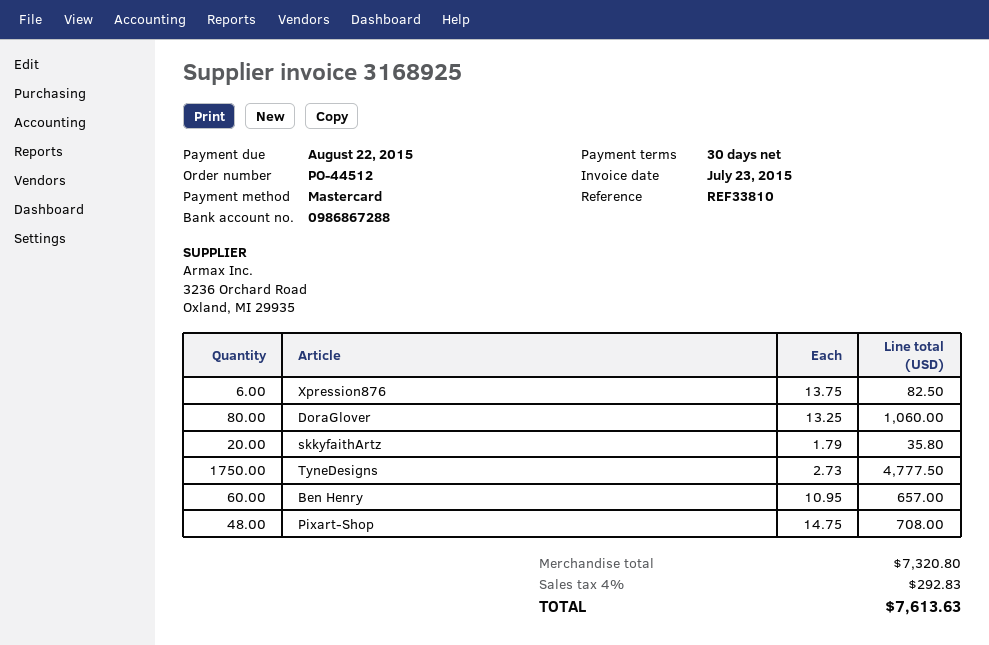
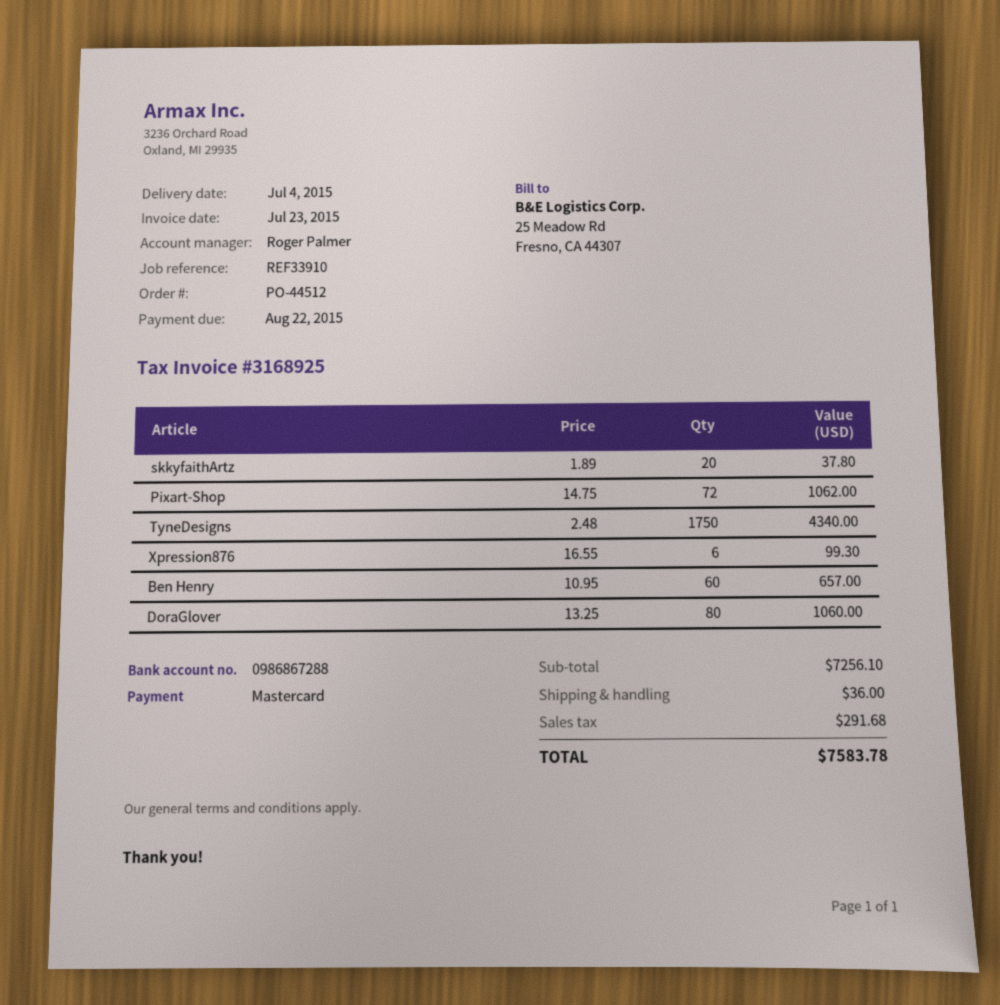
reference: REF33810 -> REF33910
Xpression876: 6 x 13.75 = 82.50 -> 6 x 16.55 = 99.30
skkyfaithArtz: 20 x 1.79 = 35.80 -> 20 x 1.89 = 37.80
TyneDesigns: 1750 x 2.73 = 4777.50 -> 1750 x 2.48 = 4340.00
Pixart-Shop: 48 x 14.75 = 708.00 -> 72 x 14.75 = 1062.00
subtotal: 7320.80 -> 7256.10
shipping: none -> 36.00
tax: 292.83 -> 291.68
total: 7613.63 -> 7583.78

